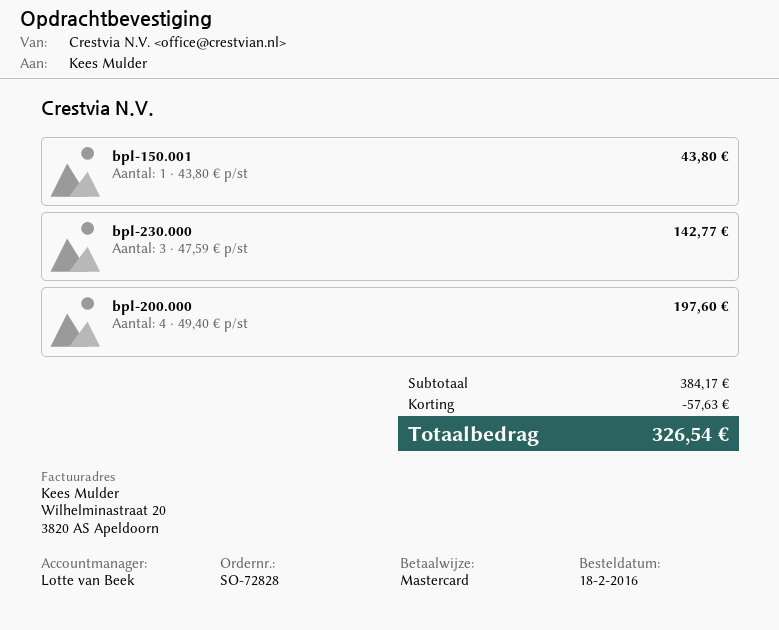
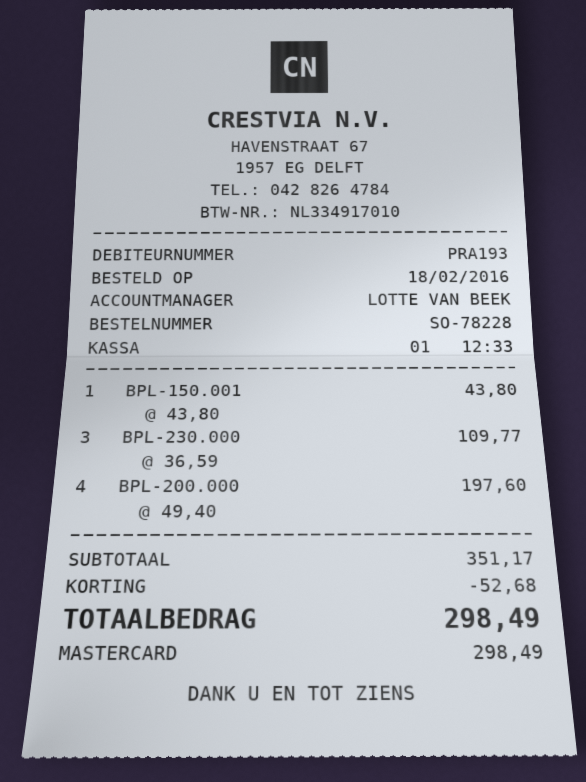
order number: SO-72828 -> SO-78228
bpl-230.000: 3 x 47.59 = 142.77 -> 3 x 36.59 = 109.77
subtotal: 384.17 -> 351.17
discount: 57.63 -> 52.68
total: 326.54 -> 298.49

